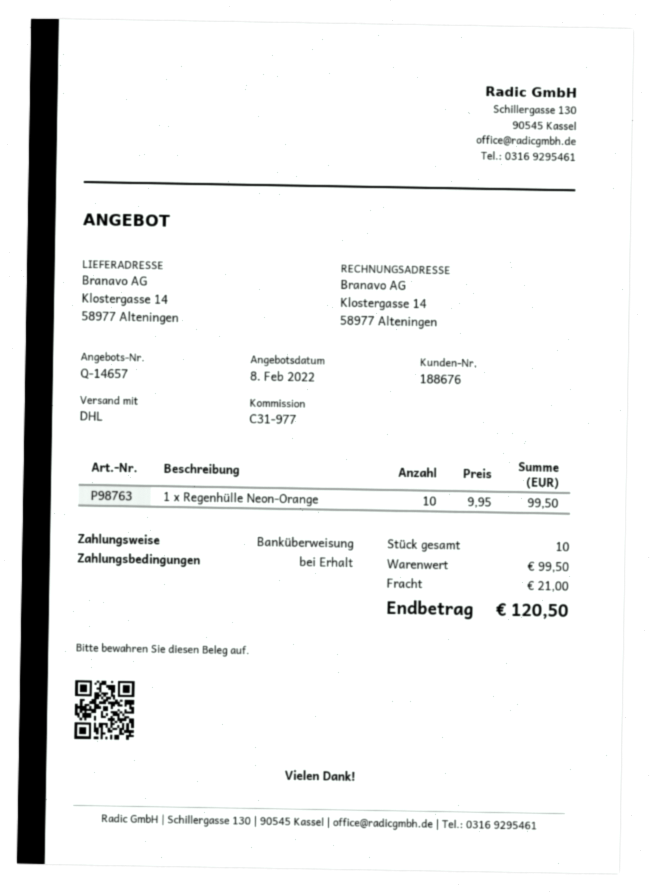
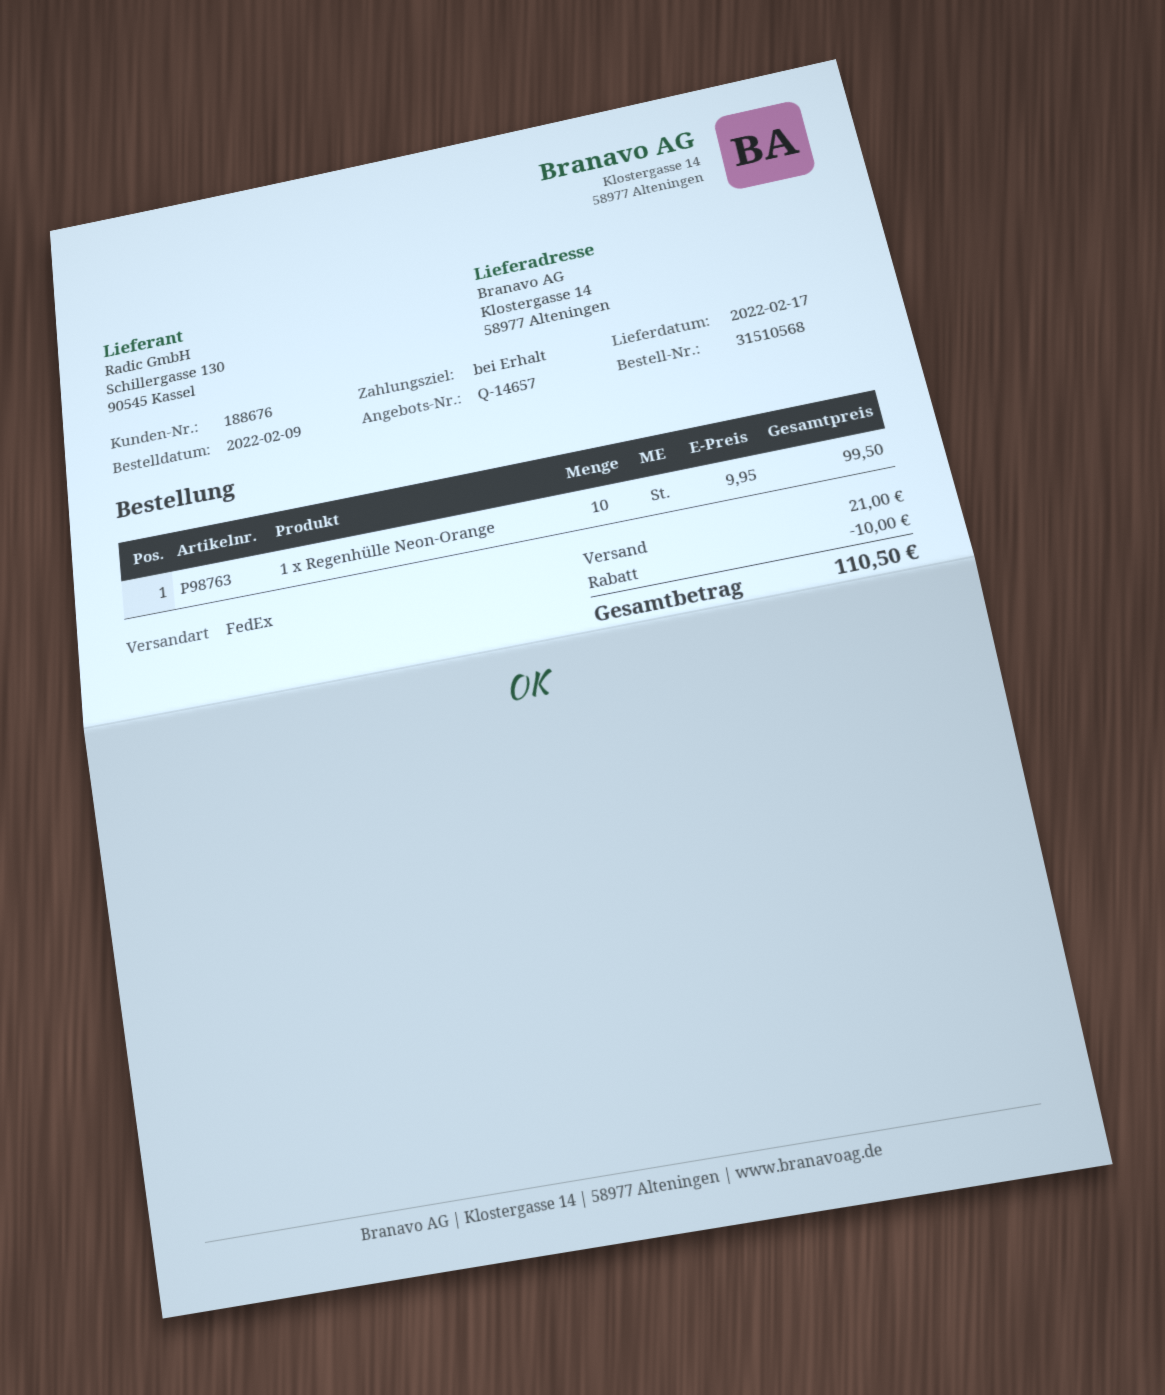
shipping method: DHL -> FedEx
discount: none -> 10.00
total: 120.50 -> 110.50

